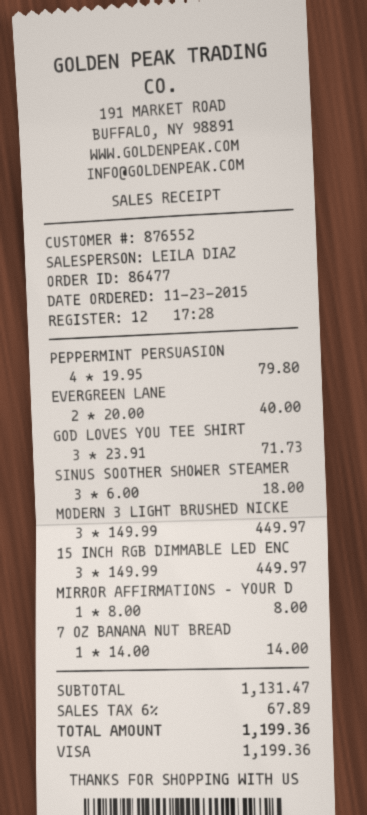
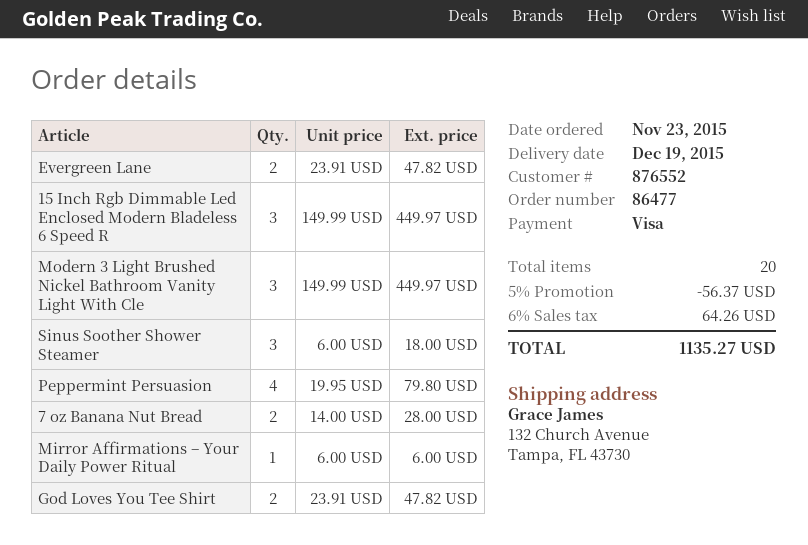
EVERGREEN LANE: 2 x 20.00 = 40.00 -> 2 x 23.91 = 47.82
GOD LOVES YOU TEE SHIRT: 3 x 23.91 = 71.73 -> 2 x 23.91 = 47.82
MIRROR AFFIRMATIONS – YOUR D: 1 x 8.00 = 8.00 -> 1 x 6.00 = 6.00
7 OZ BANANA NUT BREAD: 1 x 14.00 = 14.00 -> 2 x 14.00 = 28.00
discount: none -> 5% = 56.37
tax: 6% = 67.89 -> 6% = 64.26
total: 1199.36 -> 1135.27

